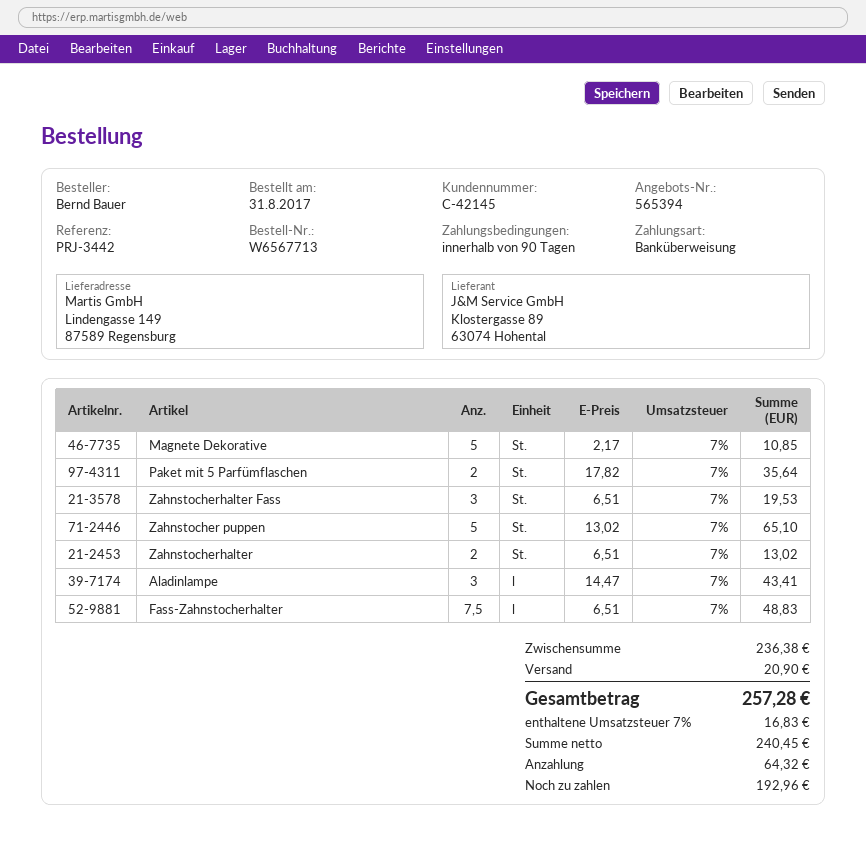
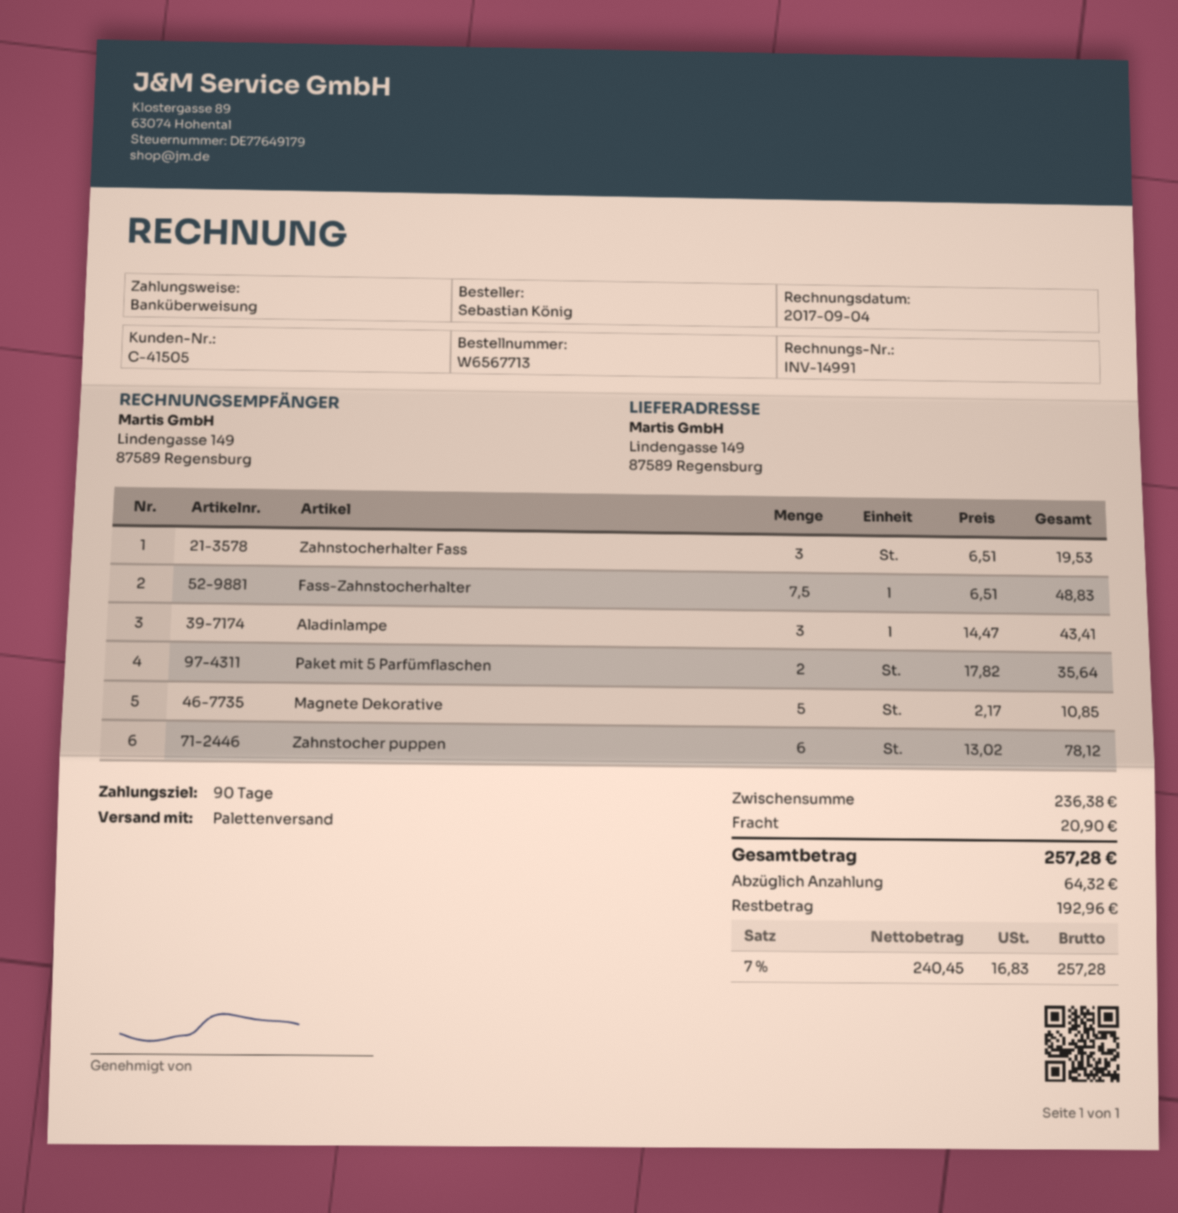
customer number: C-42145 -> C-41505
ordered by: Bernd Bauer -> Sebastian König
Zahnstocher puppen: 5 x 13.02 = 65.10 -> 6 x 13.02 = 78.12
Zahnstocherhalter: 2 x 6.51 = 13.02 -> none

